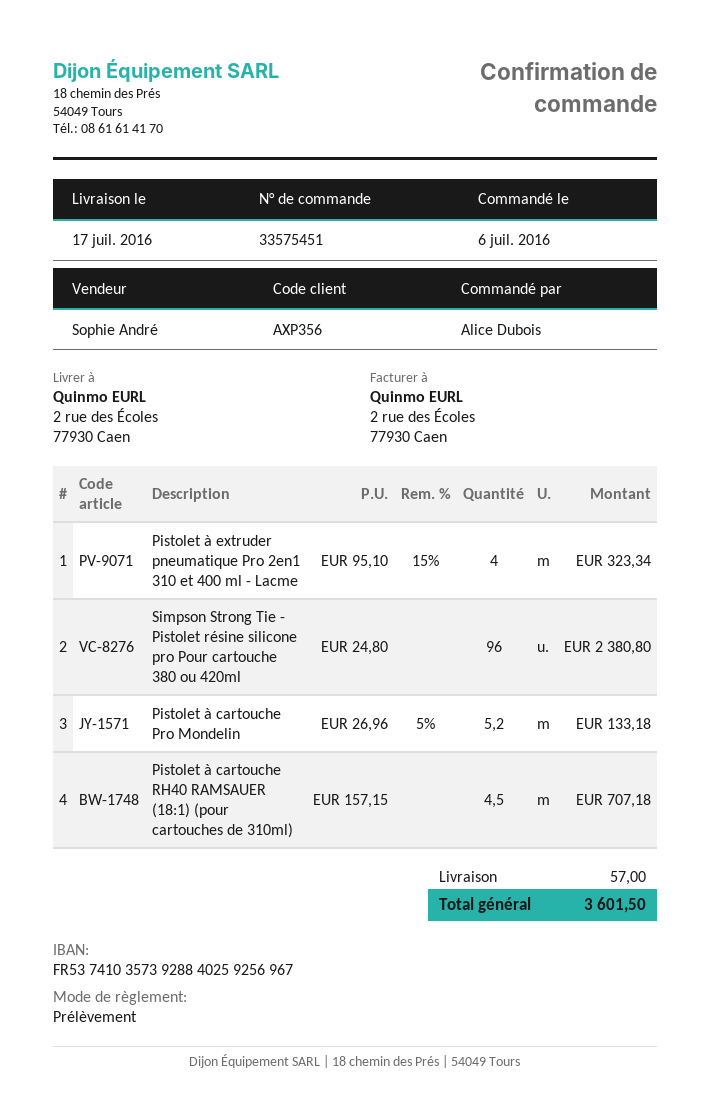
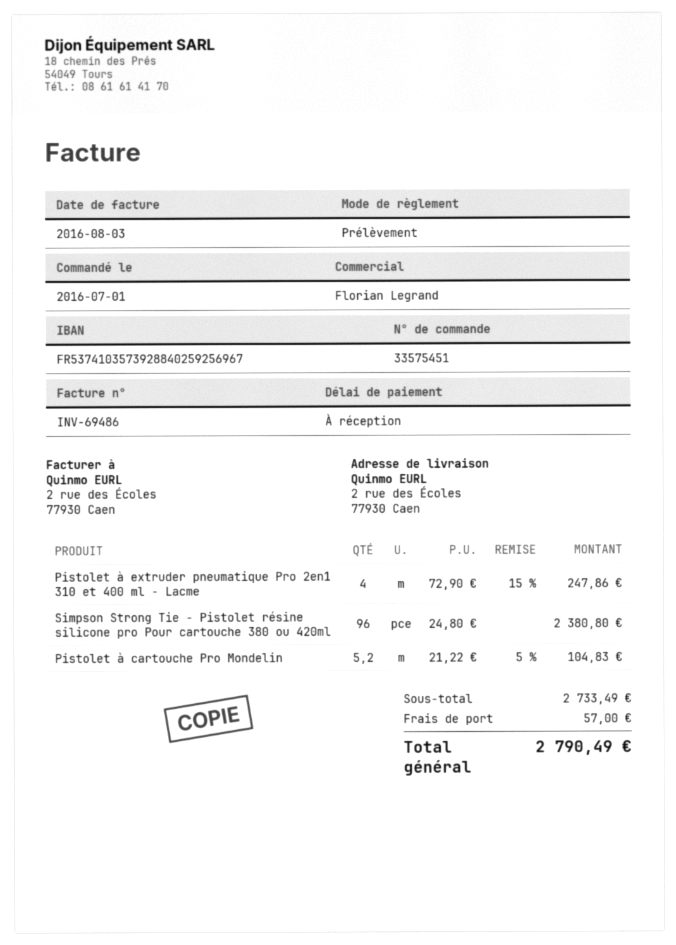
order date: 2016-07-06 -> 2016-07-01
sales rep: Sophie André -> Florian Legrand
Pistolet à extruder pneumatique Pro 2en1 310 et 400 ml - Lacme: 4 x 95.10 - 15% = 323.34 -> 4 x 72.90 - 15% = 247.86
Pistolet à cartouche Pro Mondelin: 5.2 x 26.96 - 5% = 133.18 -> 5.2 x 21.22 - 5% = 104.83
Pistolet à cartouche RH40 RAMSAUER (18:1) (pour cartouches de 310ml): 4.5 x 157.15 = 707.18 -> none
total: 3601.50 -> 2790.49

